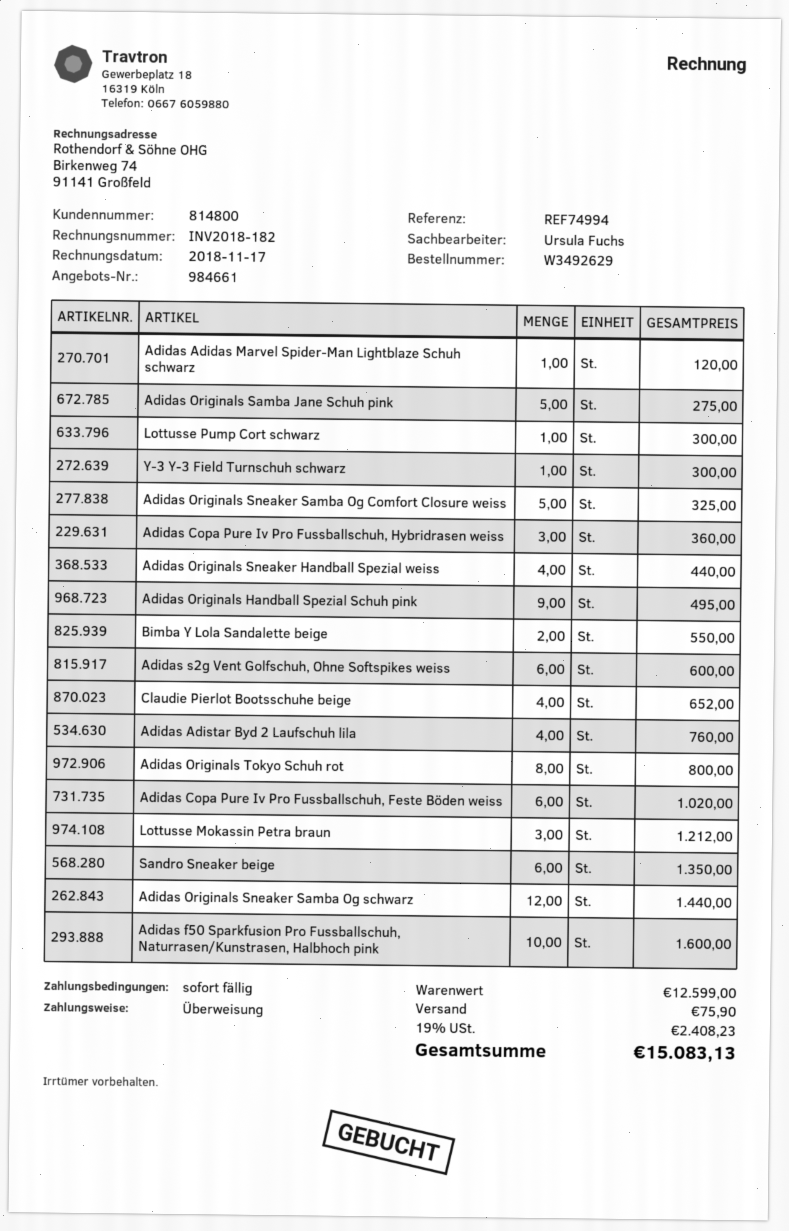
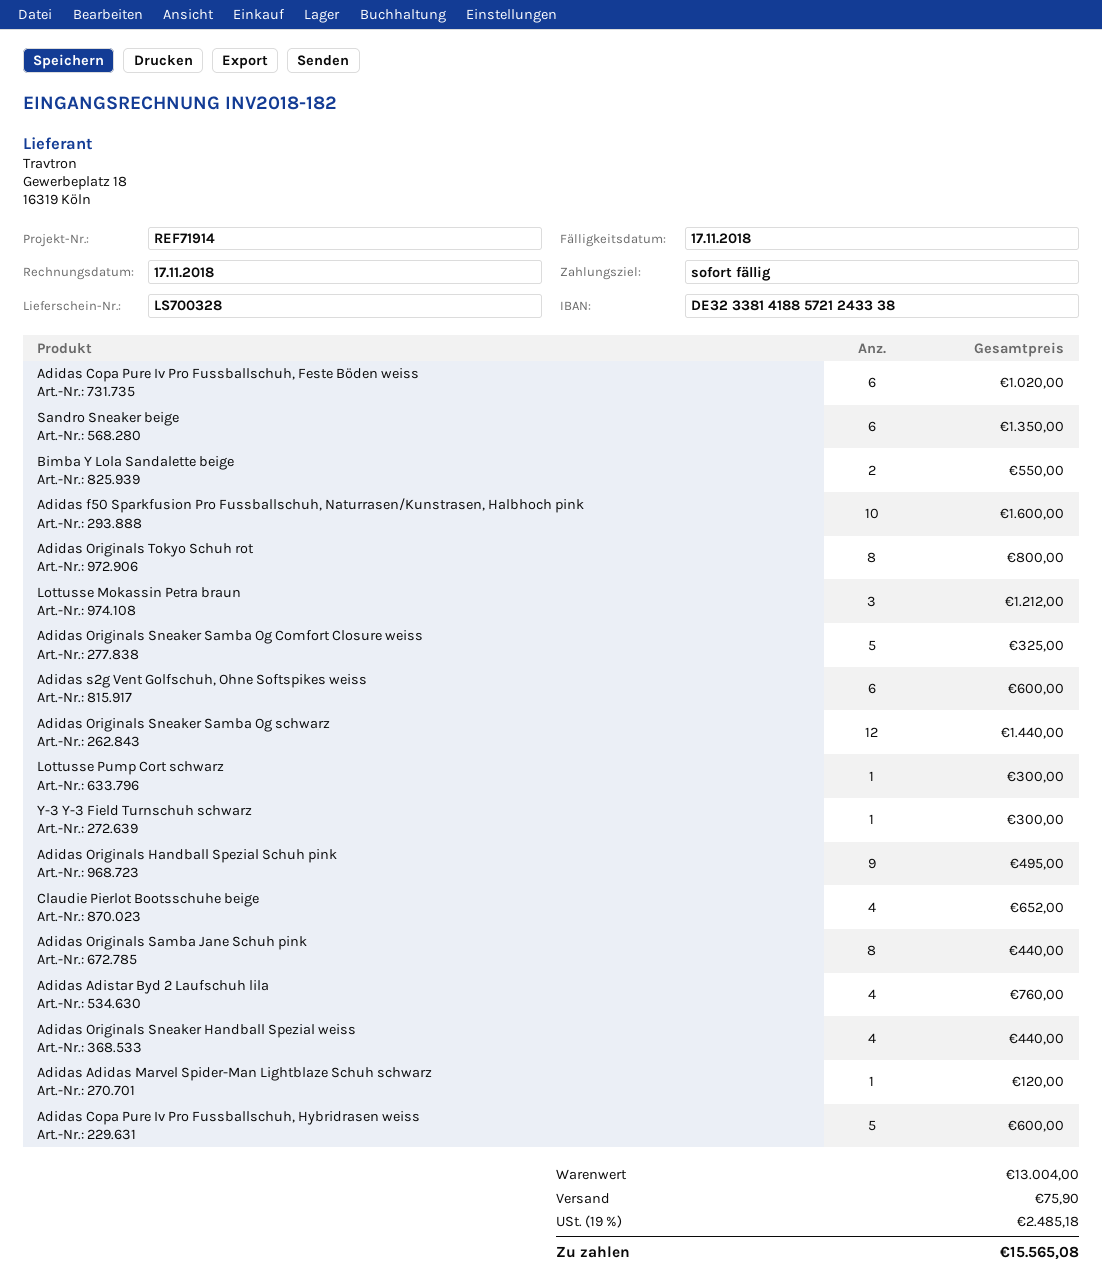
reference: REF74994 -> REF71914
Adidas Originals Samba Jane Schuh pink: 5 for 275.00 -> 8 for 440.00
Adidas Copa Pure Iv Pro Fussballschuh, Hybridrasen weiss: 3 for 360.00 -> 5 for 600.00
subtotal: 12599.00 -> 13004.00
tax: 19% = 2408.23 -> 19% = 2485.18
total: 15083.13 -> 15565.08

